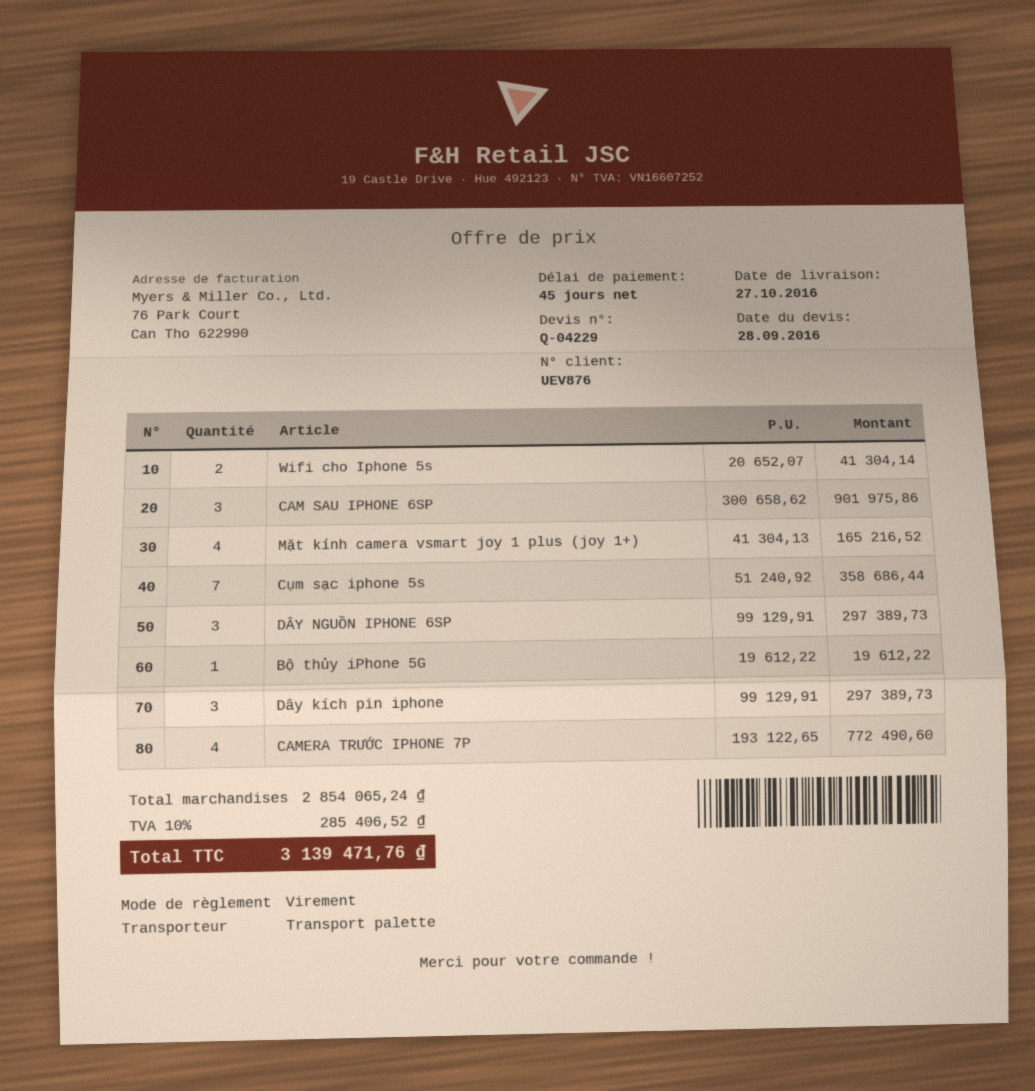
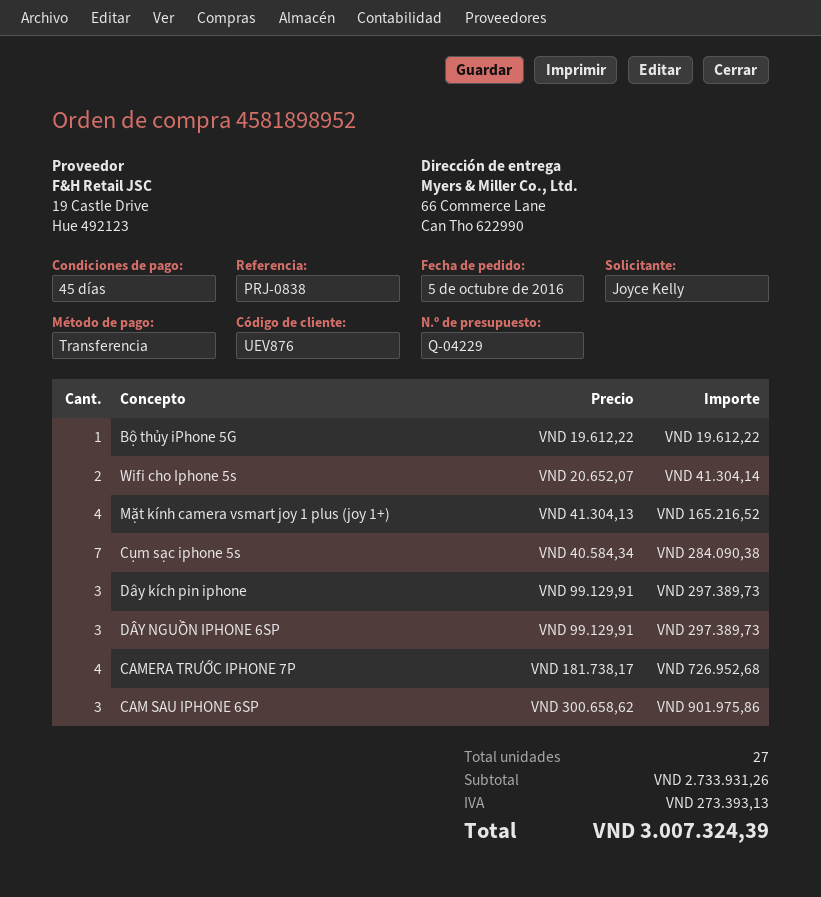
Cụm sạc iphone 5s: 7 x 51240.92 = 358686.44 -> 7 x 40584.34 = 284090.38
CAMERA TRƯỚC IPHONE 7P: 4 x 193122.65 = 772490.60 -> 4 x 181738.17 = 726952.68
subtotal: 2854065.24 -> 2733931.26
tax: 285406.52 -> 273393.13
total: 3139471.76 -> 3007324.39

